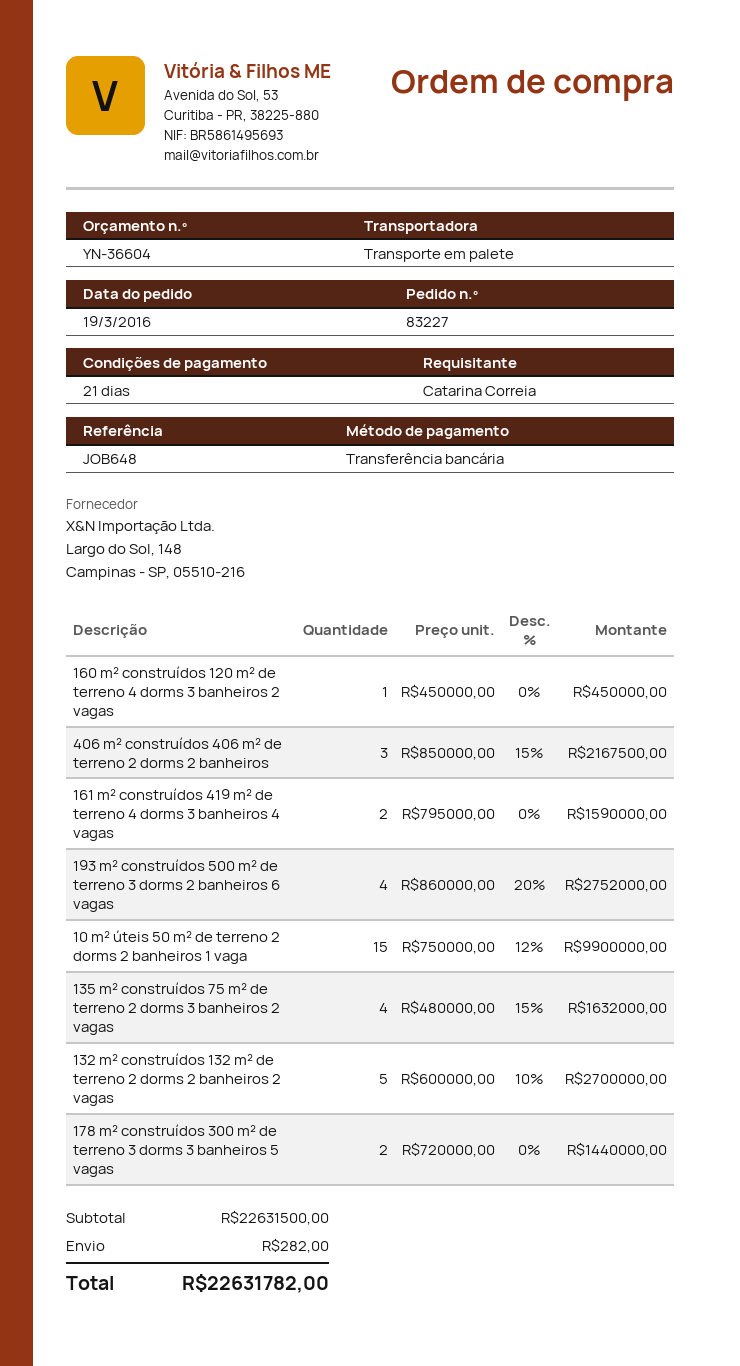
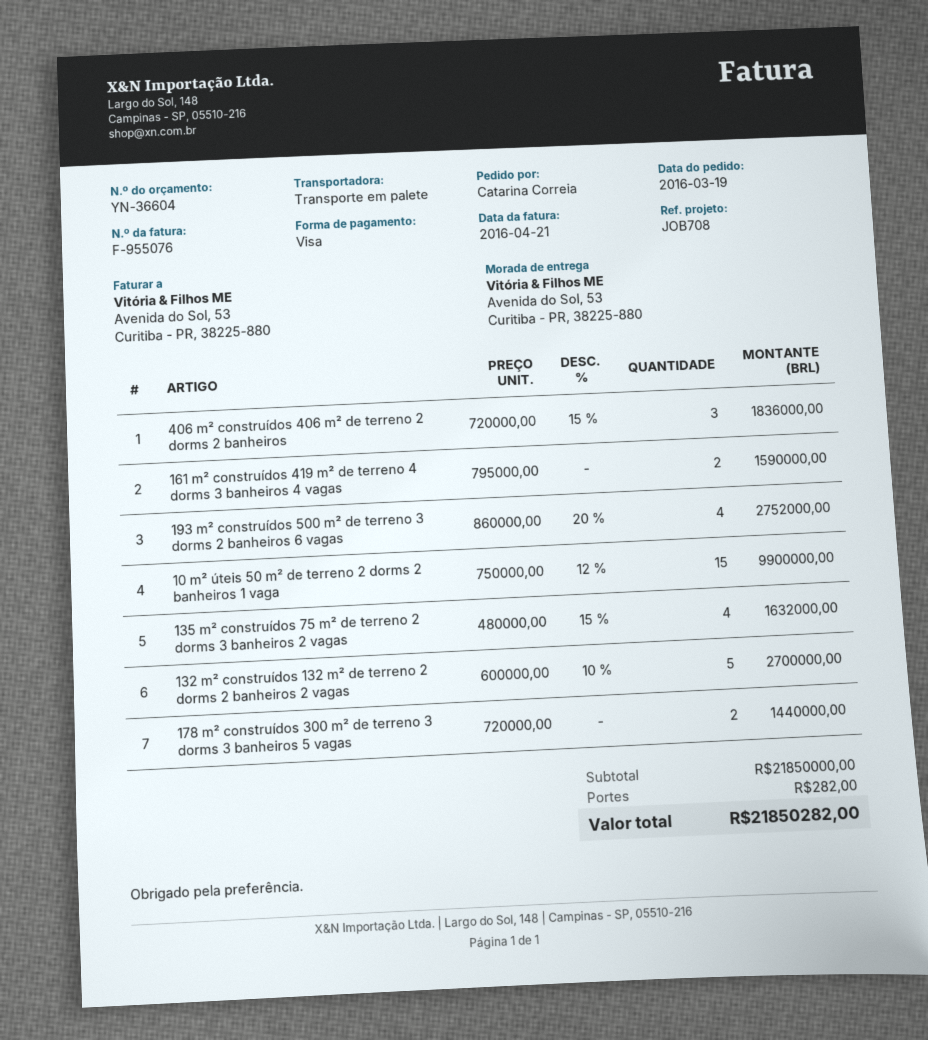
reference: JOB648 -> JOB708
payment method: bank transfer -> Visa
160 m² construídos 120 m² de terreno 4 dorms 3 banheiros 2 vagas: 1 x 450000.00 = 450000.00 -> none
406 m² construídos 406 m² de terreno 2 dorms 2 banheiros: 3 x 850000.00 - 15% = 2167500.00 -> 3 x 720000.00 - 15% = 1836000.00
subtotal: 22631500.00 -> 21850000.00
total: 22631782.00 -> 21850282.00

